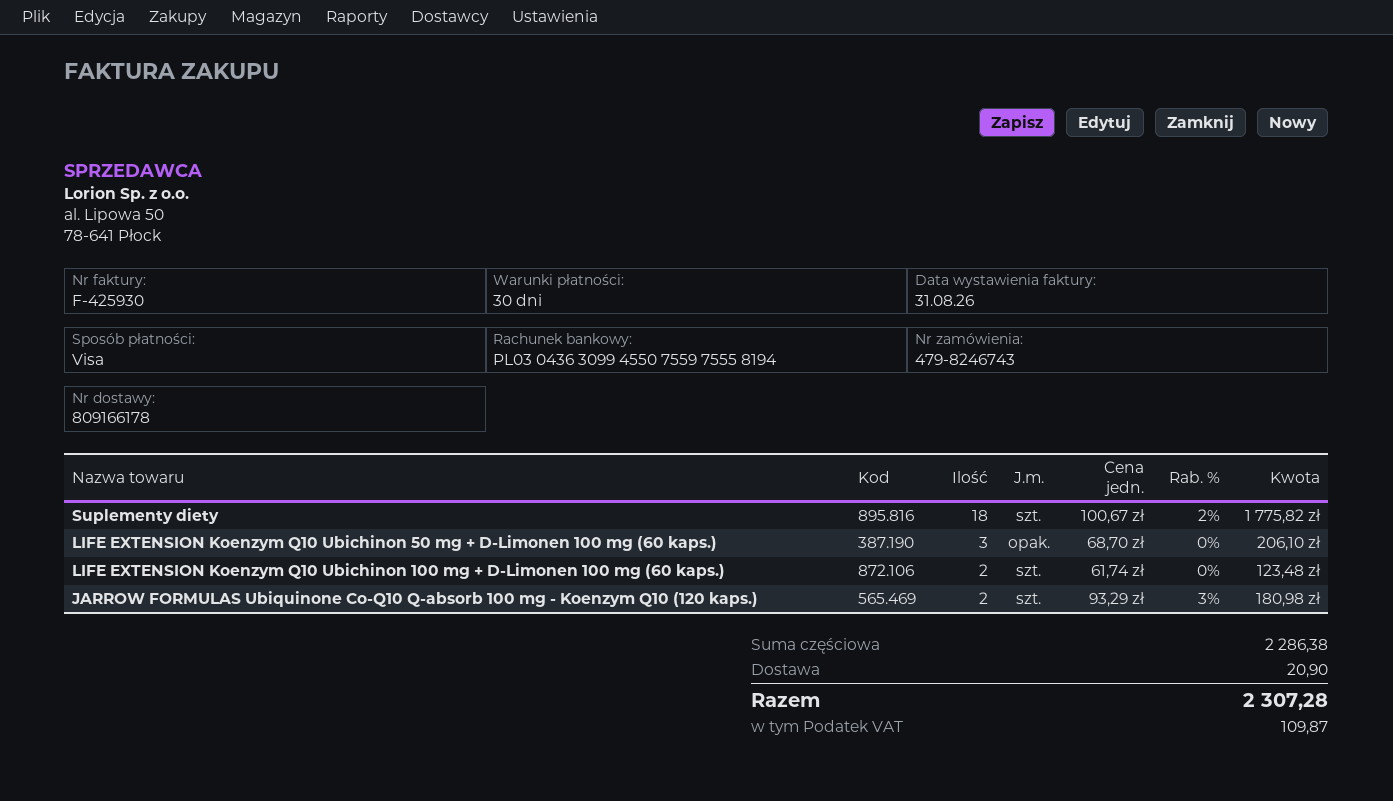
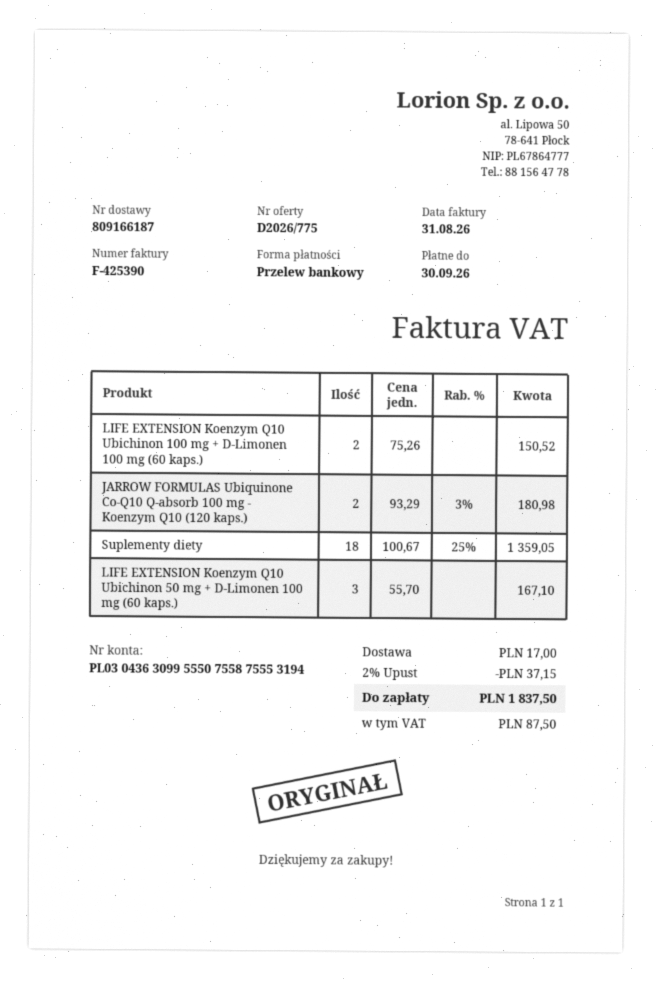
delivery note number: 809166178 -> 809166187
invoice number: F-425930 -> F-425390
payment method: Visa -> bank transfer
bank account: PL03043630994550755975558194 -> PL03043630995550755875553194
Suplementy diety: 18 x 100.67 - 2% = 1775.82 -> 18 x 100.67 - 25% = 1359.05
LIFE EXTENSION Koenzym Q10 Ubichinon 50 mg + D-Limonen 100 mg (60 kaps.): 3 x 68.70 = 206.10 -> 3 x 55.70 = 167.10
LIFE EXTENSION Koenzym Q10 Ubichinon 100 mg + D-Limonen 100 mg (60 kaps.): 2 x 61.74 = 123.48 -> 2 x 75.26 = 150.52
discount: none -> 2% = 37.15
shipping: 20.90 -> 17.00
tax: 109.87 -> 87.50
total: 2307.28 -> 1837.50

